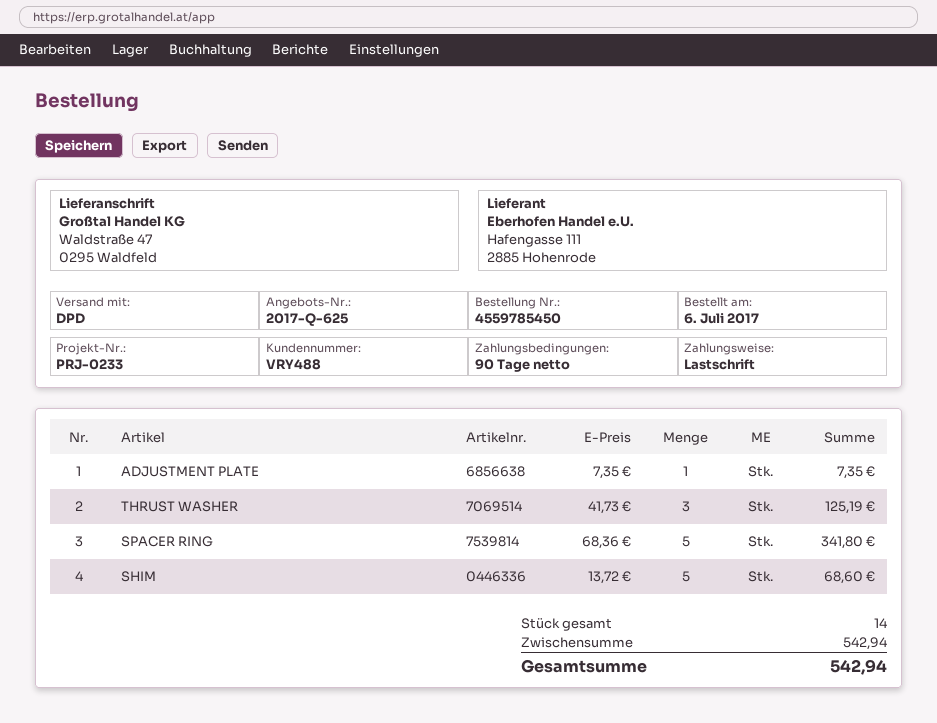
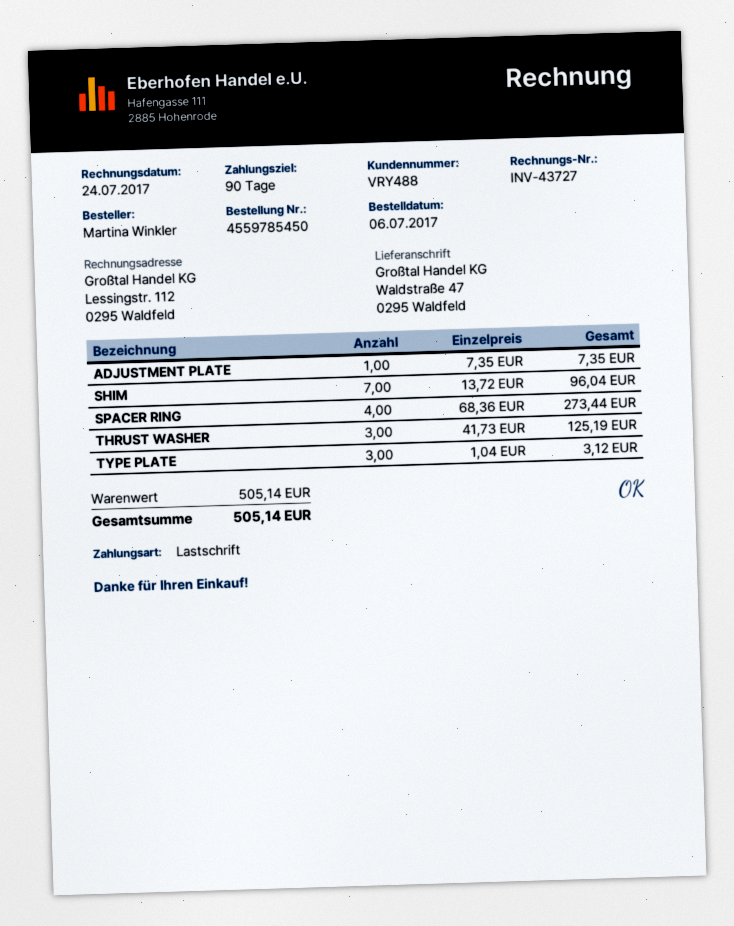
SPACER RING: 5 x 68.36 = 341.80 -> 4 x 68.36 = 273.44
SHIM: 5 x 13.72 = 68.60 -> 7 x 13.72 = 96.04
TYPE PLATE: none -> 3 x 1.04 = 3.12
subtotal: 542.94 -> 505.14
total: 542.94 -> 505.14

